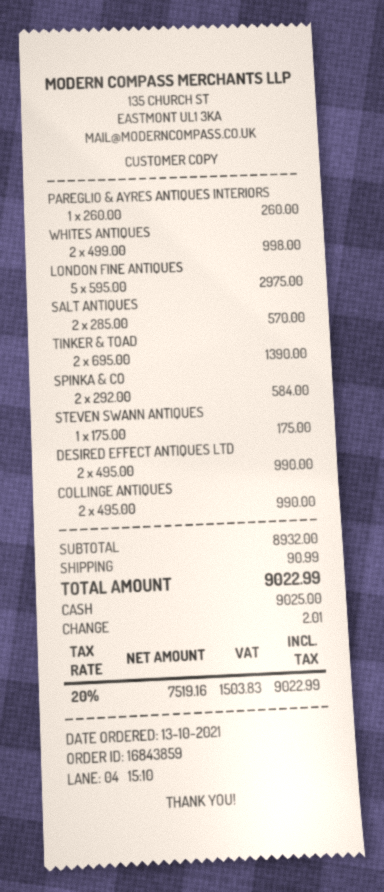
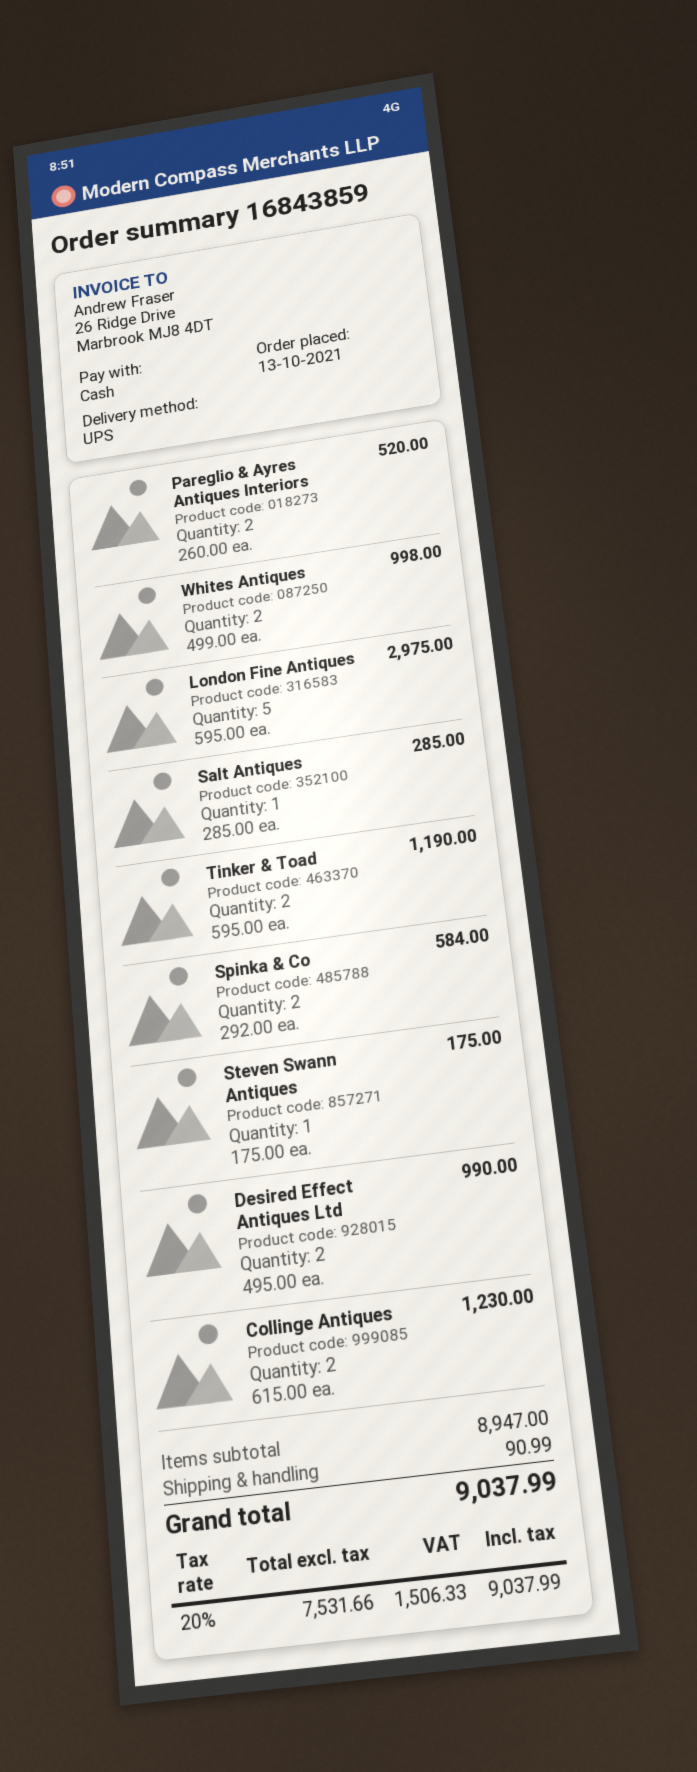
PAREGLIO & AYRES ANTIQUES INTERIORS: 1 x 260.00 = 260.00 -> 2 x 260.00 = 520.00
SALT ANTIQUES: 2 x 285.00 = 570.00 -> 1 x 285.00 = 285.00
TINKER & TOAD: 2 x 695.00 = 1390.00 -> 2 x 595.00 = 1190.00
COLLINGE ANTIQUES: 2 x 495.00 = 990.00 -> 2 x 615.00 = 1230.00
subtotal: 8932.00 -> 8947.00
net: 7519.16 -> 7531.66
tax: 20% = 1503.83 -> 20% = 1506.33
total: 9022.99 -> 9037.99

